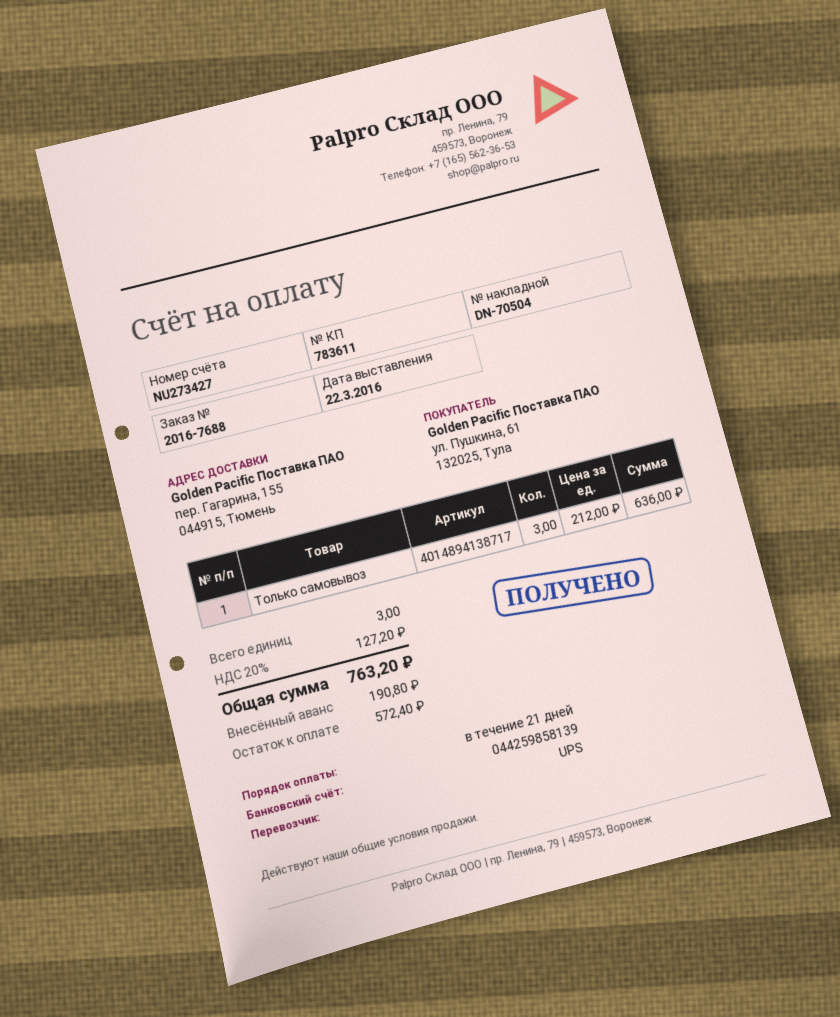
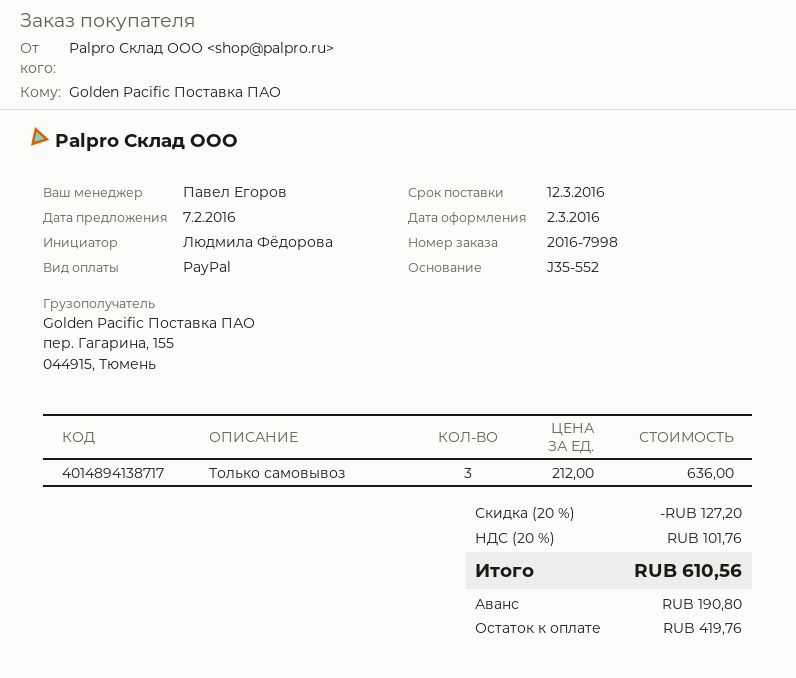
order number: 2016-7688 -> 2016-7998
discount: none -> 20% = 127.20
tax: 20% = 127.20 -> 20% = 101.76
total: 763.20 -> 610.56
balance: 572.40 -> 419.76

